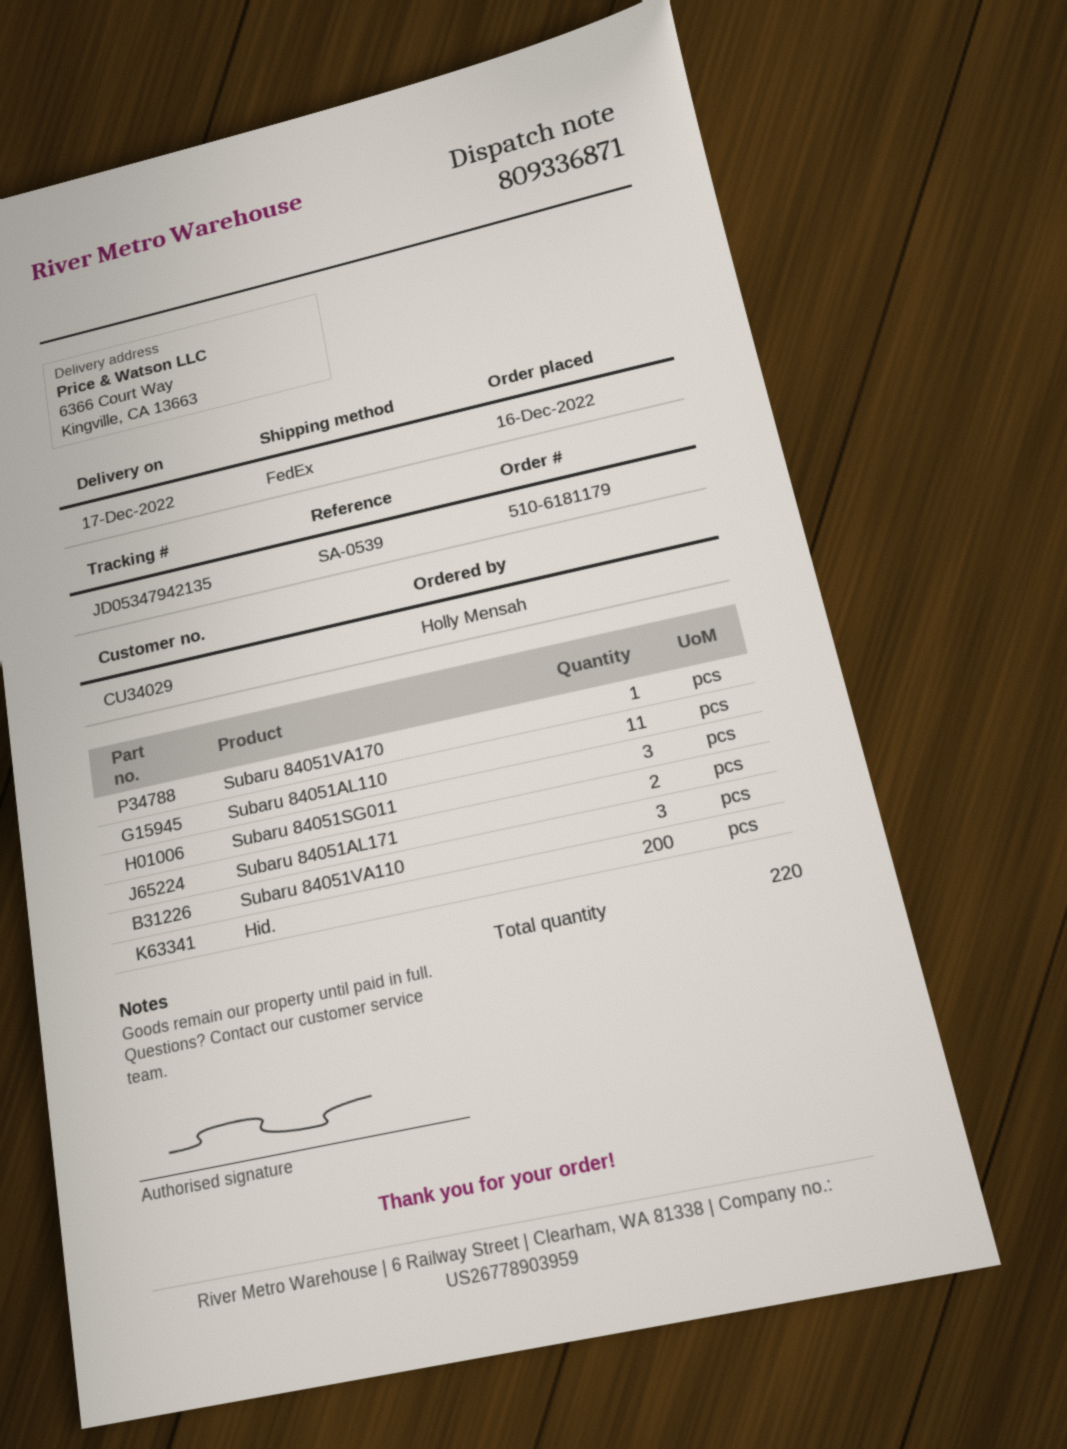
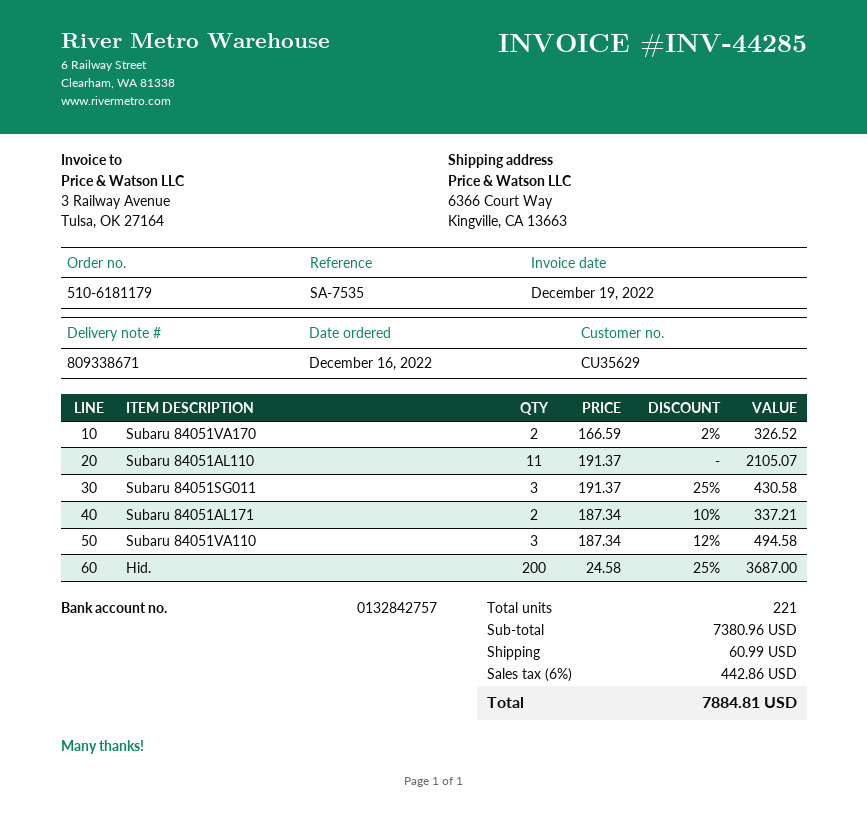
delivery note number: 809336871 -> 809338671
customer number: CU34029 -> CU35629
reference: SA-0539 -> SA-7535
Subaru 84051VA170: 1 -> 2
total quantity: 220 -> 221

